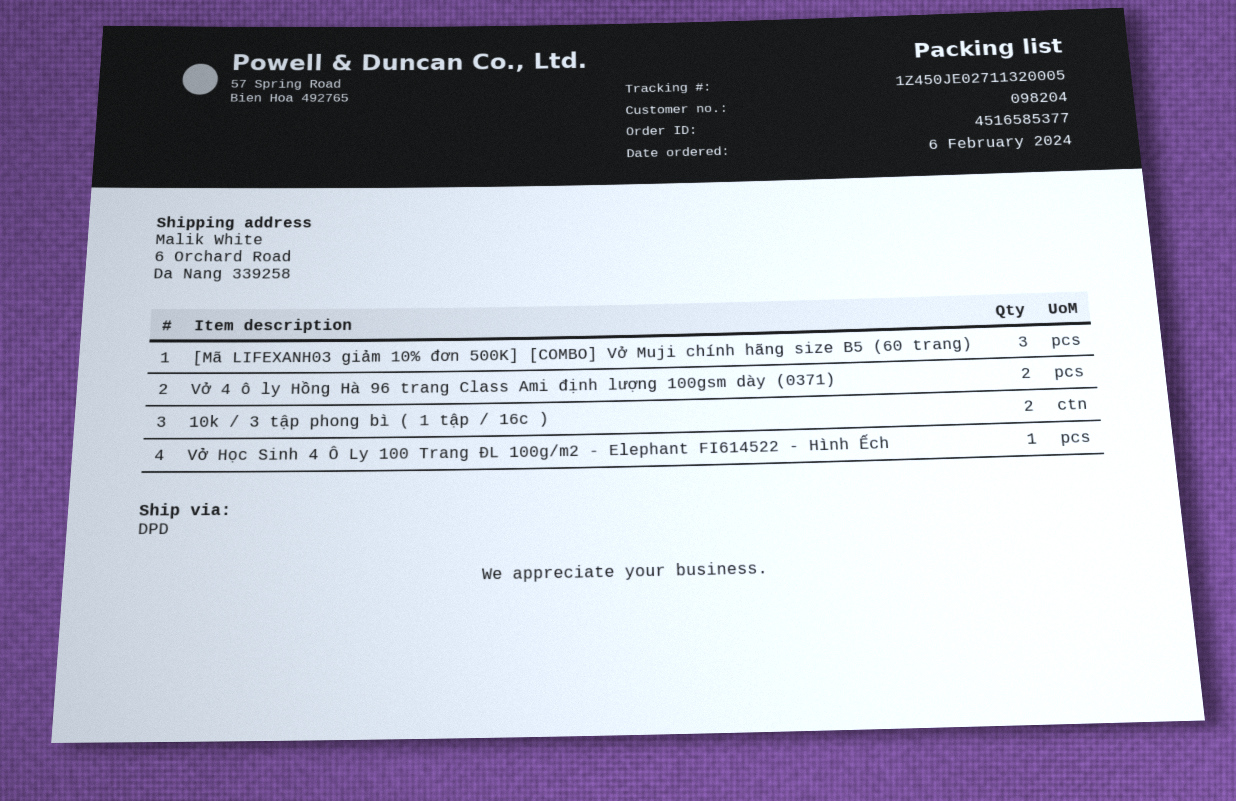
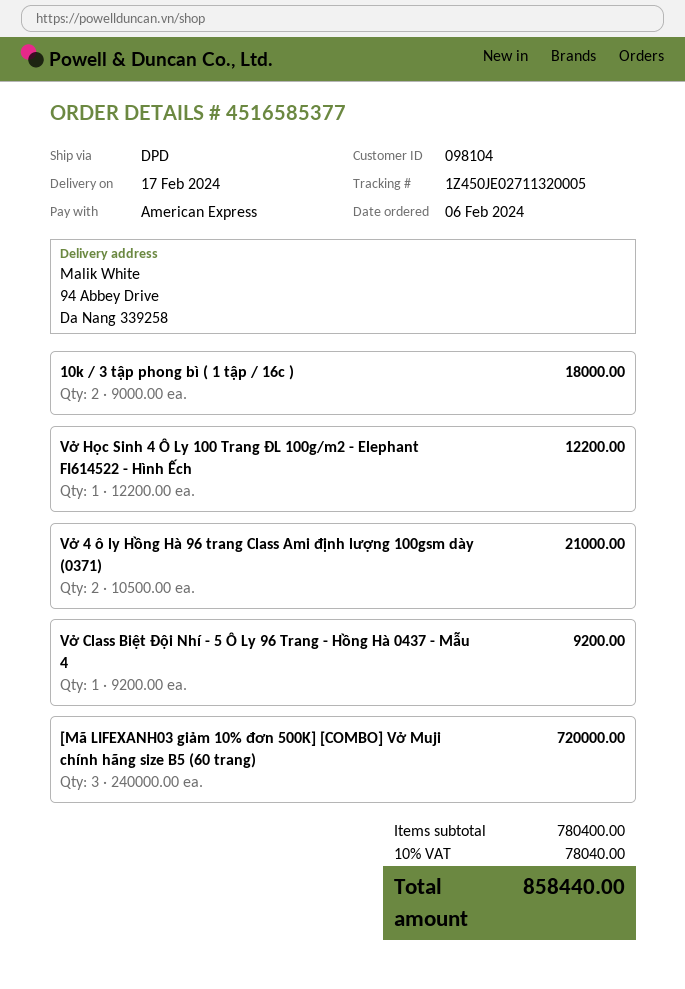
customer number: 098204 -> 098104
ship to: 6 Orchard Road, Da Nang 339258 -> 94 Abbey Drive, Da Nang 339258
Vở Class Biệt Đội Nhí - 5 Ô Ly 96 Trang - Hồng Hà 0437 - Mẫu 4: none -> 1

